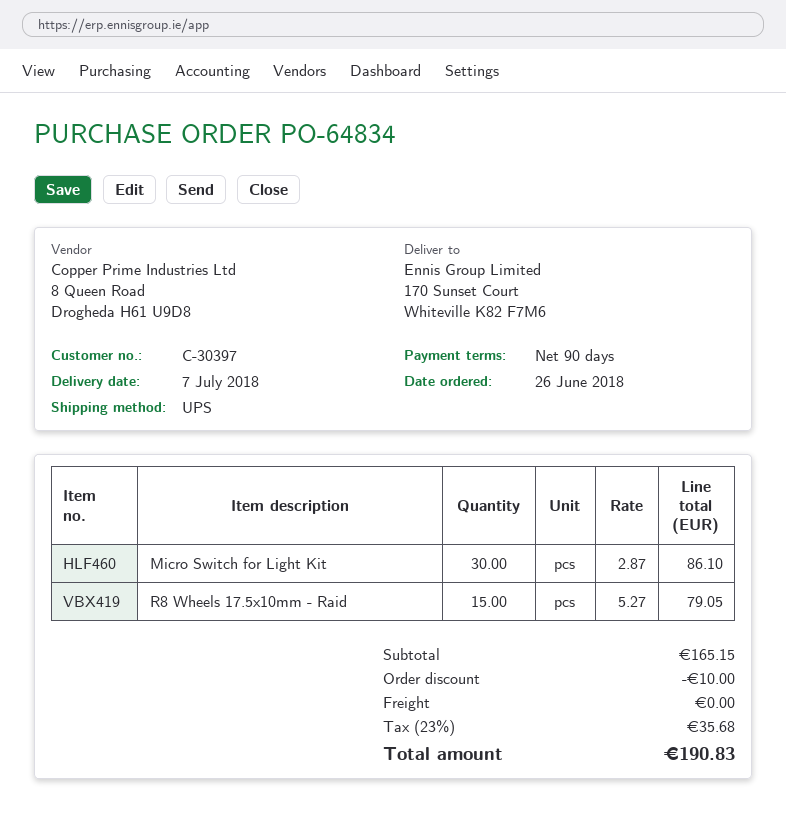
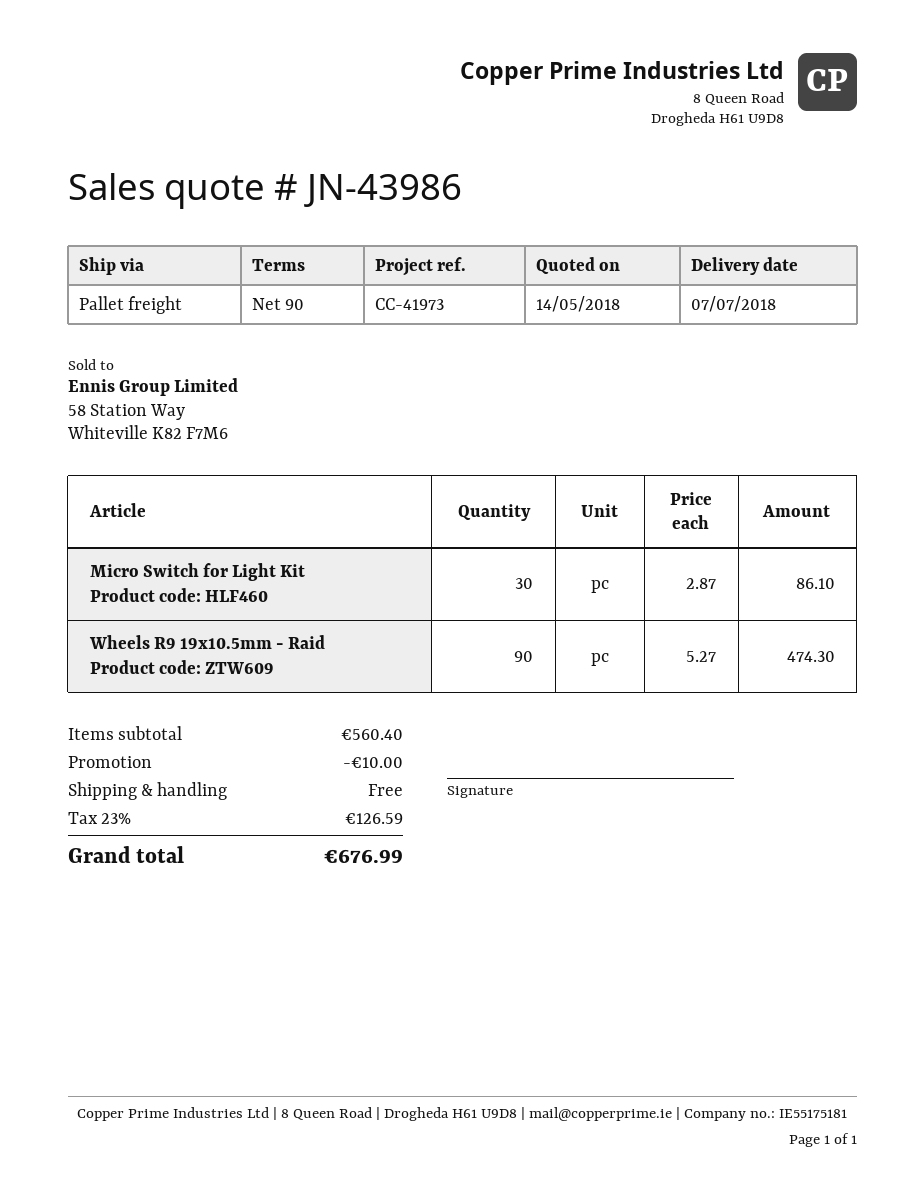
shipping method: UPS -> pallet freight
R8 Wheels 17.5x10mm - Raid: 15 x 5.27 = 79.05 -> none
Wheels R9 19x10.5mm - Raid: none -> 90 x 5.27 = 474.30
subtotal: 165.15 -> 560.40
tax: 23% = 35.68 -> 23% = 126.59
total: 190.83 -> 676.99

